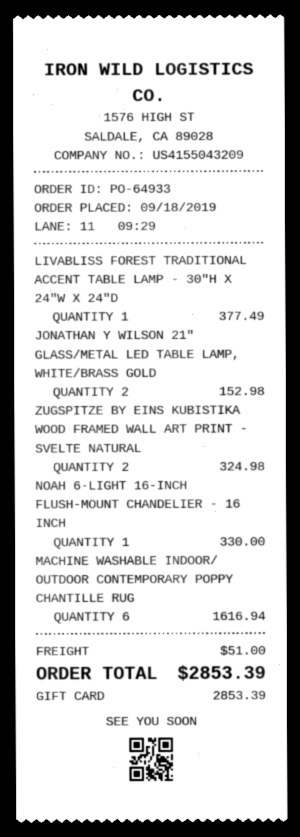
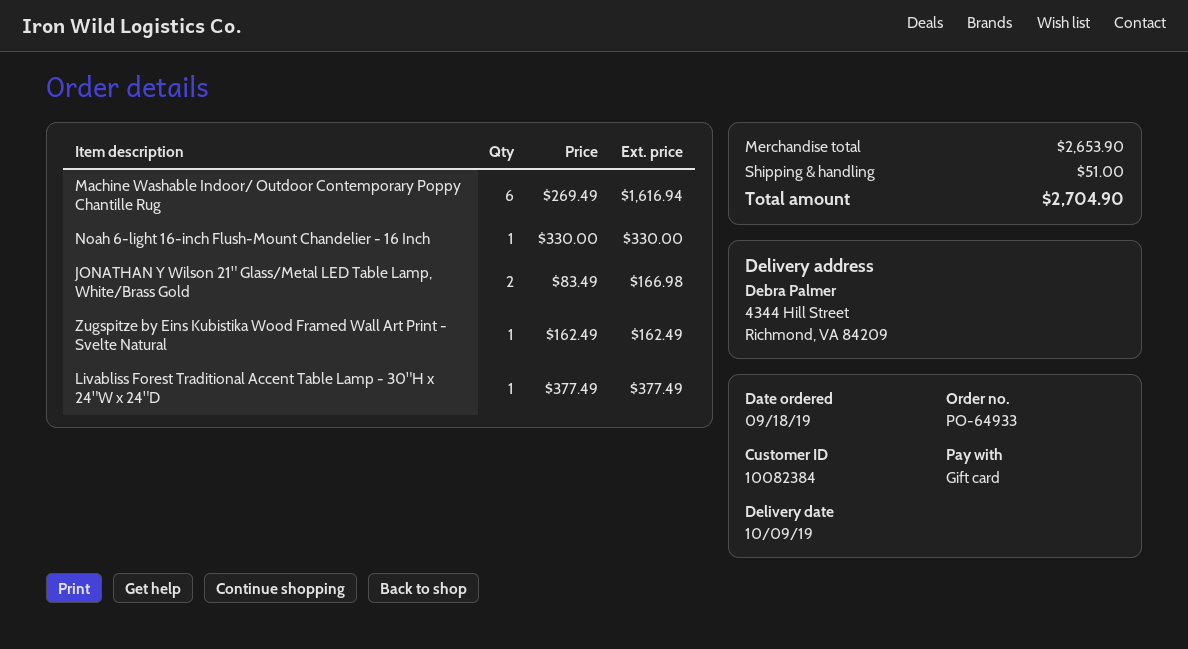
JONATHAN Y WILSON 21" GLASS/METAL LED TABLE LAMP, WHITE/BRASS GOLD: 2 for 152.98 -> 2 for 166.98
ZUGSPITZE BY EINS KUBISTIKA WOOD FRAMED WALL ART PRINT - SVELTE NATURAL: 2 for 324.98 -> 1 for 162.49
total: 2853.39 -> 2704.90

